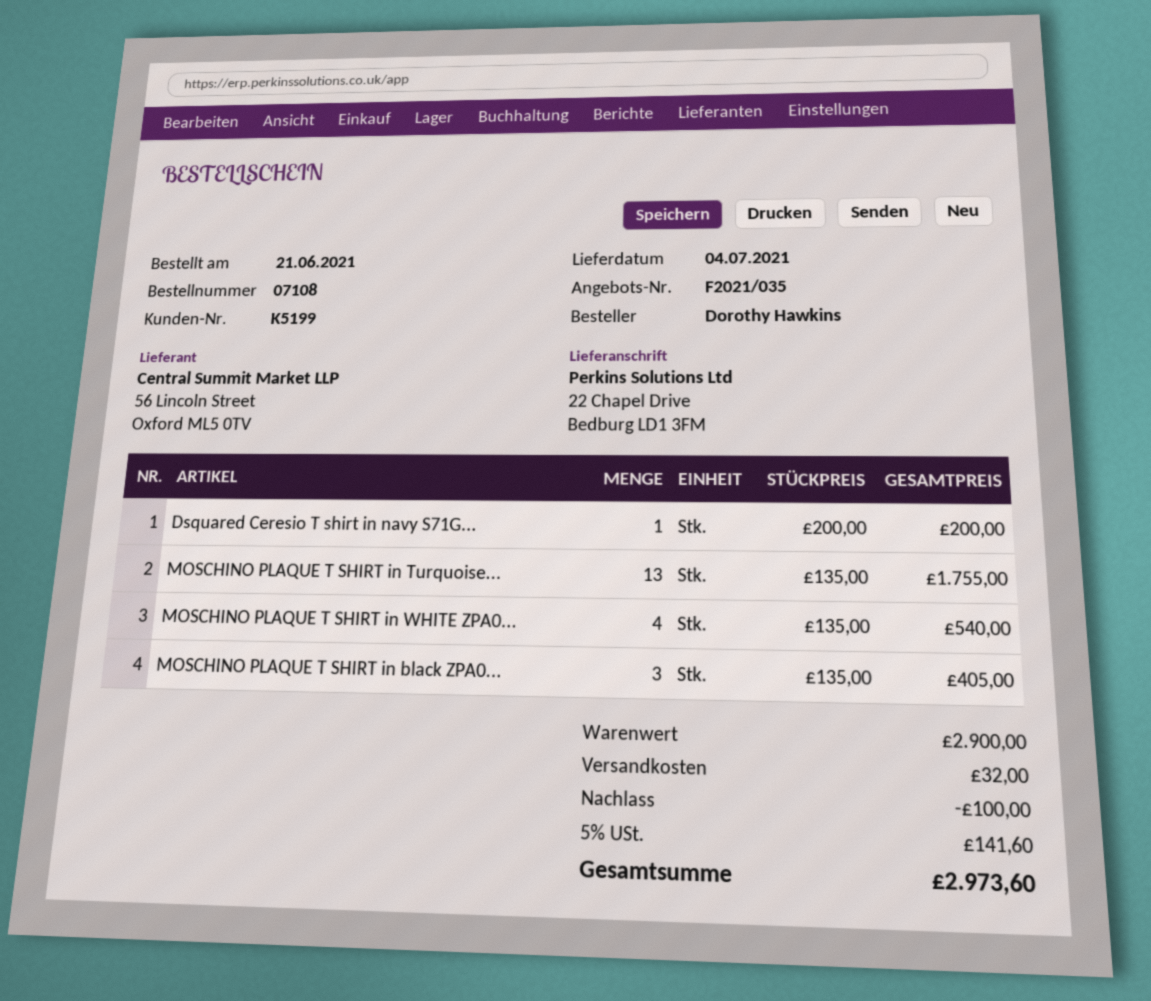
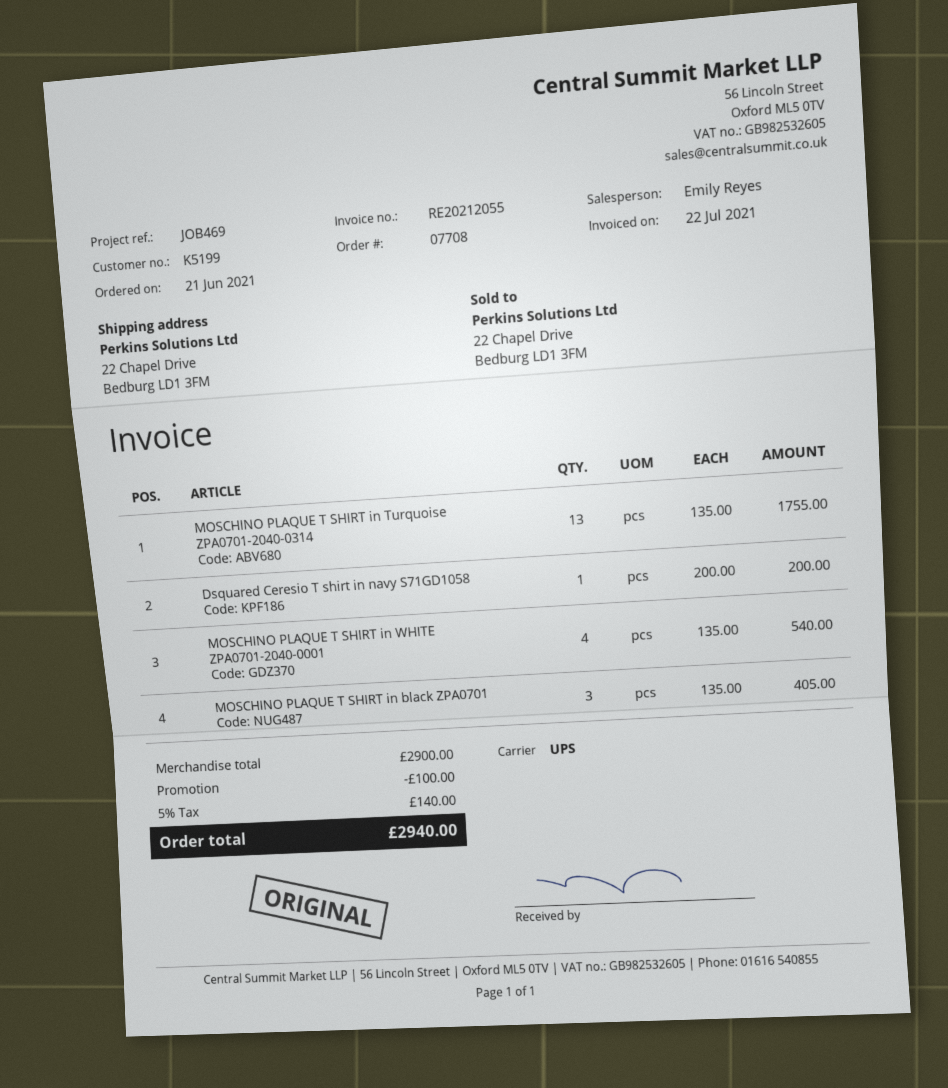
order number: 07108 -> 07708
shipping: 32.00 -> none
tax: 5% = 141.60 -> 5% = 140.00
total: 2973.60 -> 2940.00

